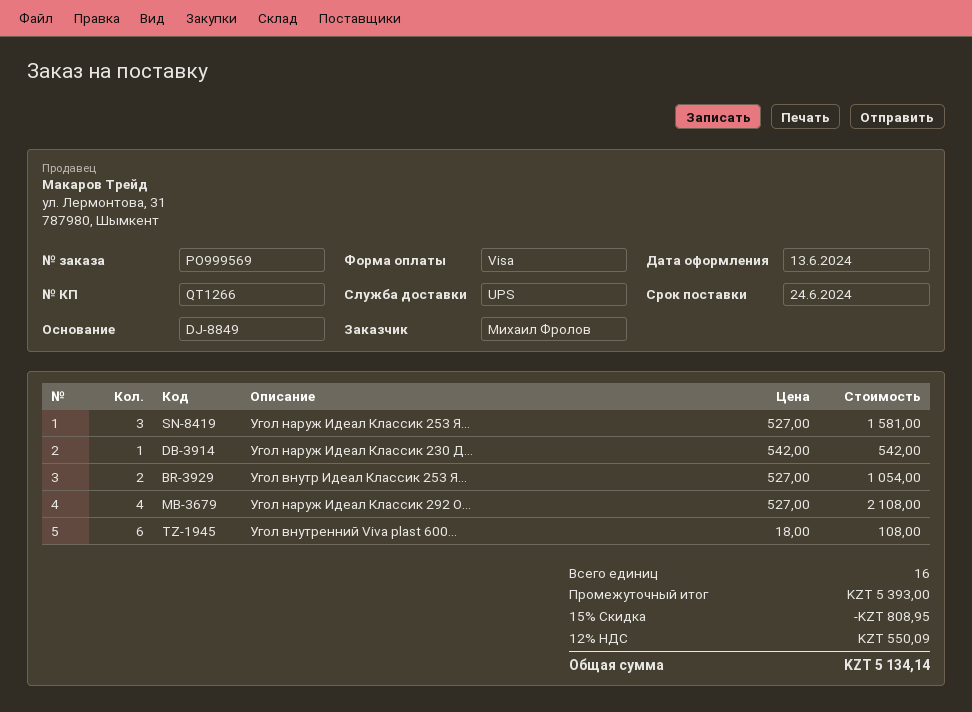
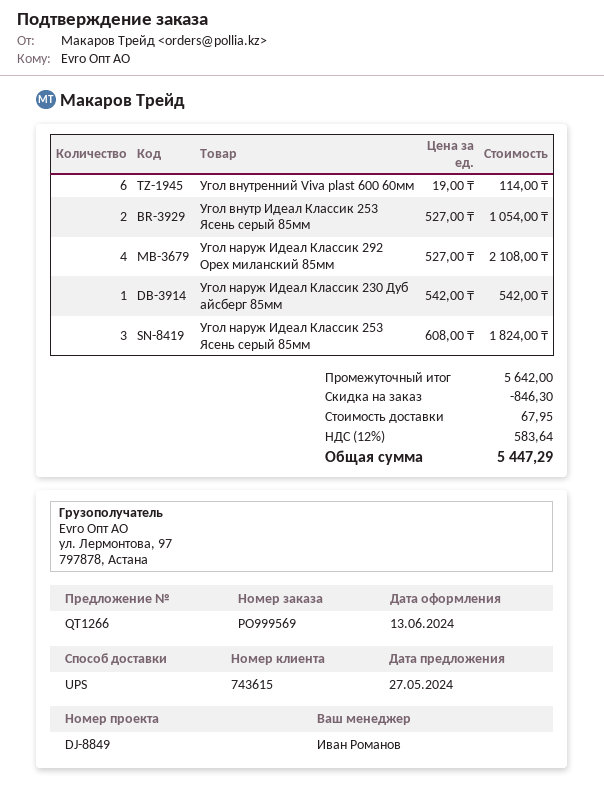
Угол наруж Идеал Классик 253 Я...: 3 x 527.00 = 1581.00 -> 3 x 608.00 = 1824.00
Угол внутренний Viva plast 600...: 6 x 18.00 = 108.00 -> 6 x 19.00 = 114.00
subtotal: 5393.00 -> 5642.00
discount: 808.95 -> 846.30
shipping: none -> 67.95
tax: 12% = 550.09 -> 12% = 583.64
total: 5134.14 -> 5447.29

